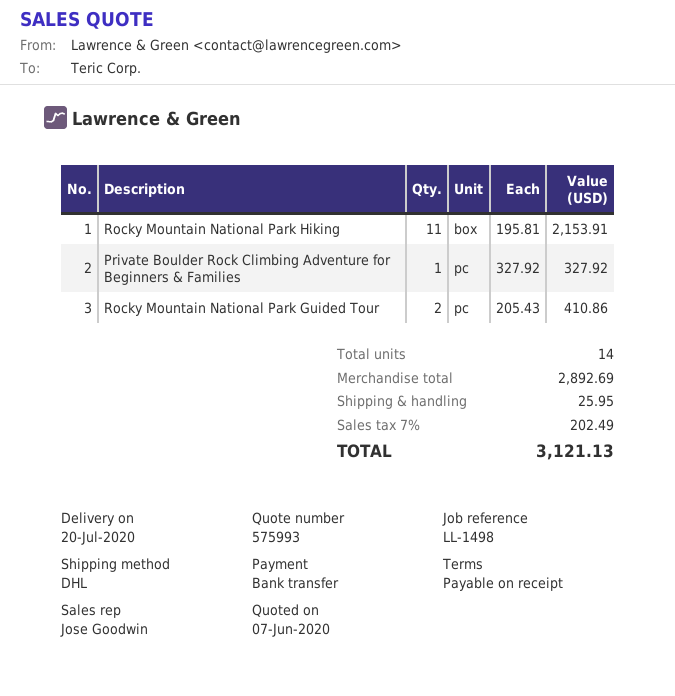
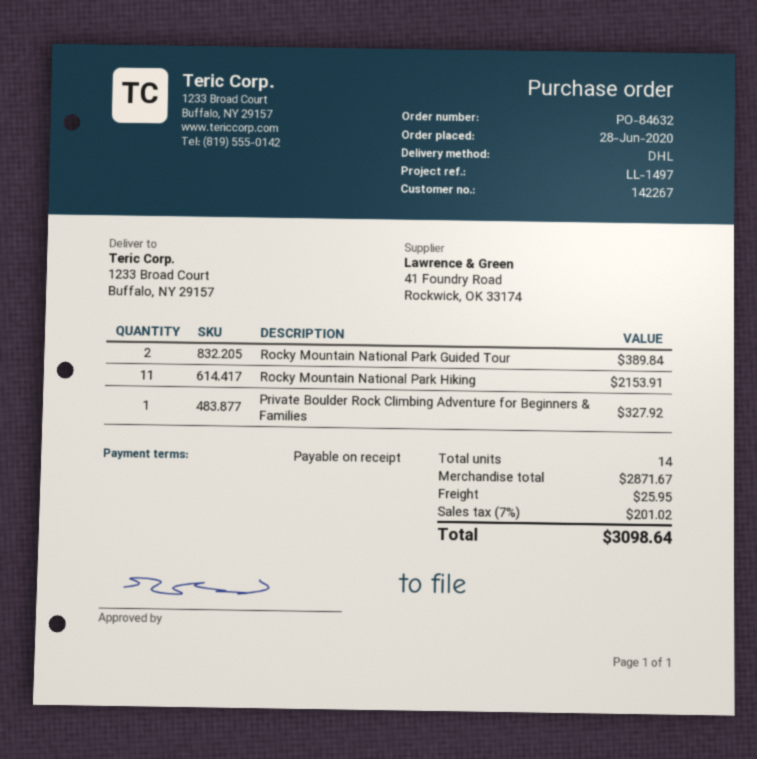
reference: LL-1498 -> LL-1497
Rocky Mountain National Park Guided Tour: 2 for 410.86 -> 2 for 389.84
subtotal: 2892.69 -> 2871.67
tax: 7% = 202.49 -> 7% = 201.02
total: 3121.13 -> 3098.64

